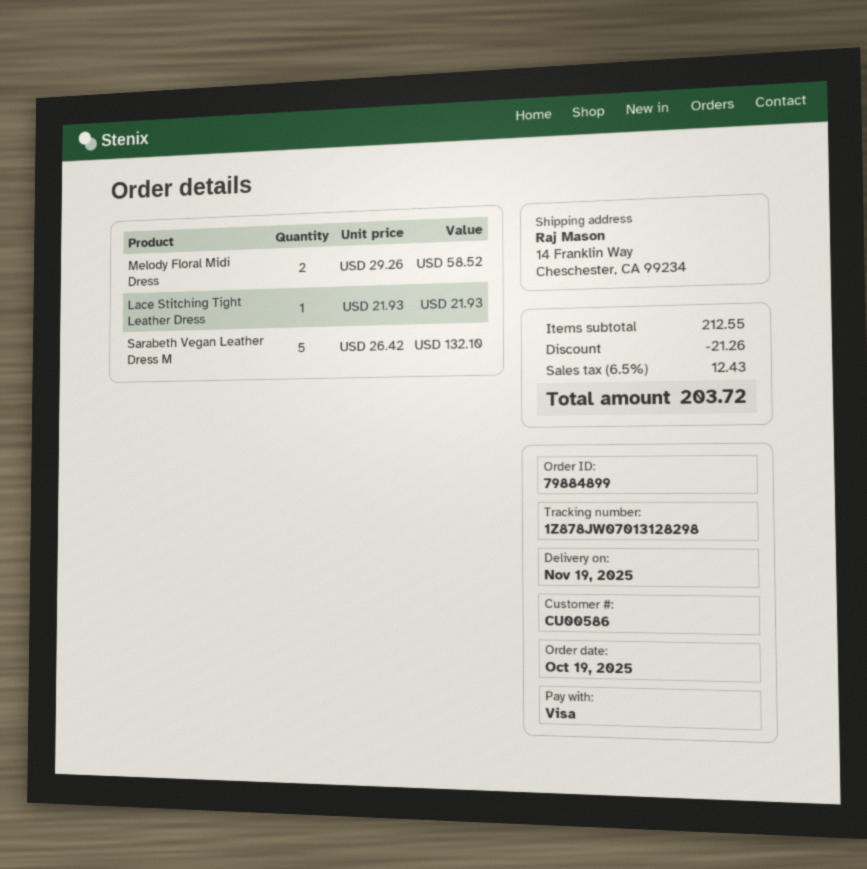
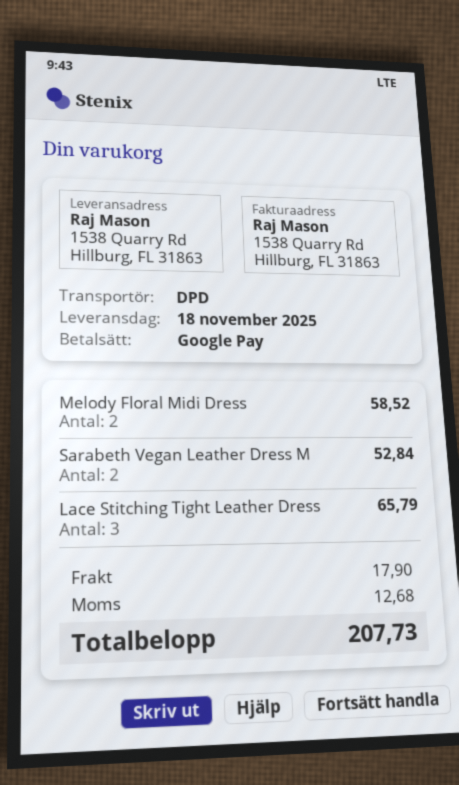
delivery date: 2025-11-19 -> 2025-11-18
payment method: Visa -> Google Pay
ship to: 14 Franklin Way, Cheschester, CA 99234 -> 1538 Quarry Rd, Hillburg, FL 31863
Lace Stitching Tight Leather Dress: 1 for 21.93 -> 3 for 65.79
Sarabeth Vegan Leather Dress M: 5 for 132.10 -> 2 for 52.84
discount: 21.26 -> none
shipping: none -> 17.90
tax: 12.43 -> 12.68
total: 203.72 -> 207.73

